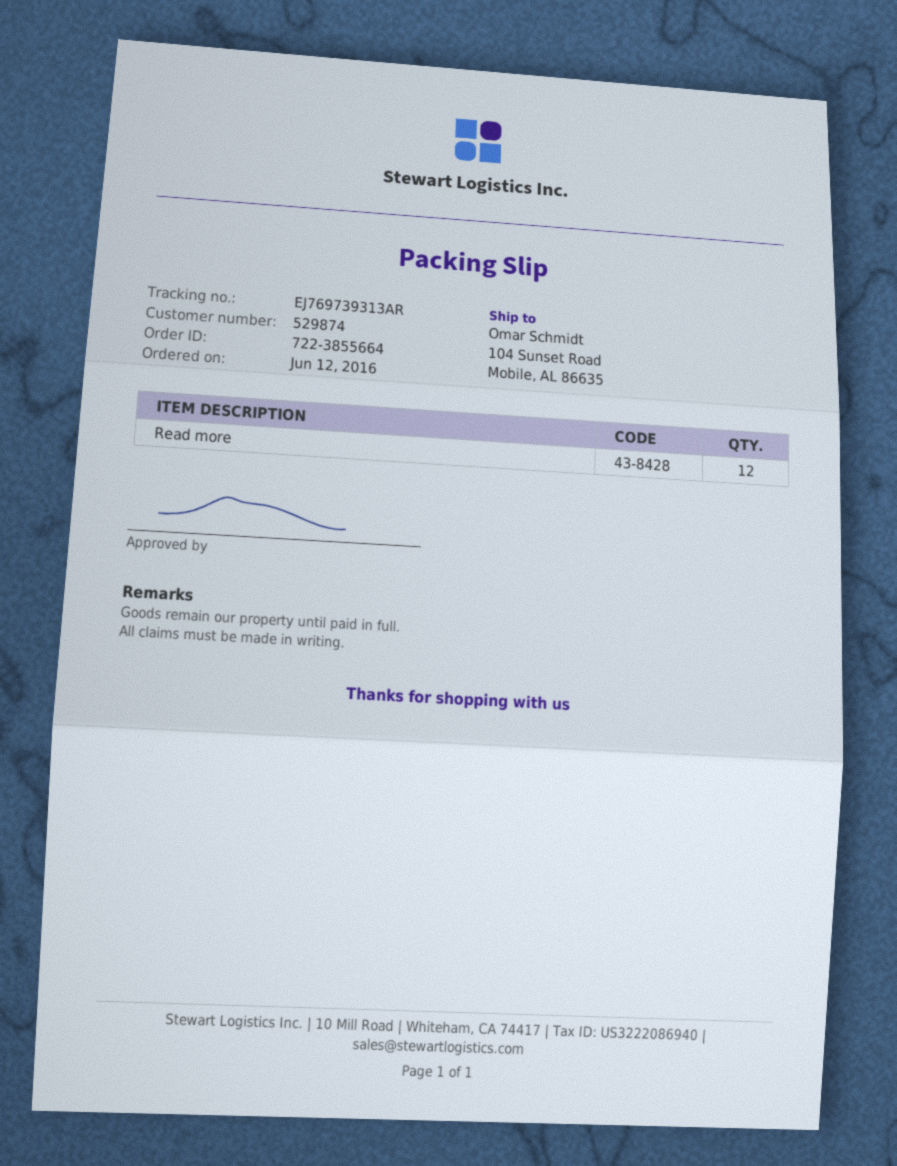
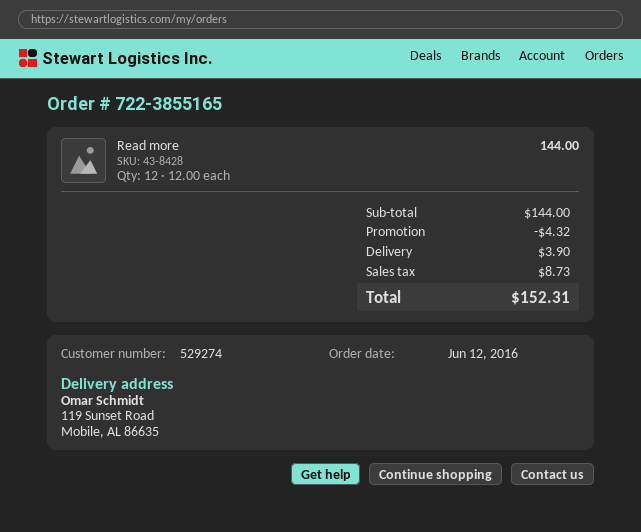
order number: 722-3855664 -> 722-3855165
customer number: 529874 -> 529274
ship to: 104 Sunset Road, Mobile, AL 86635 -> 119 Sunset Road, Mobile, AL 86635

